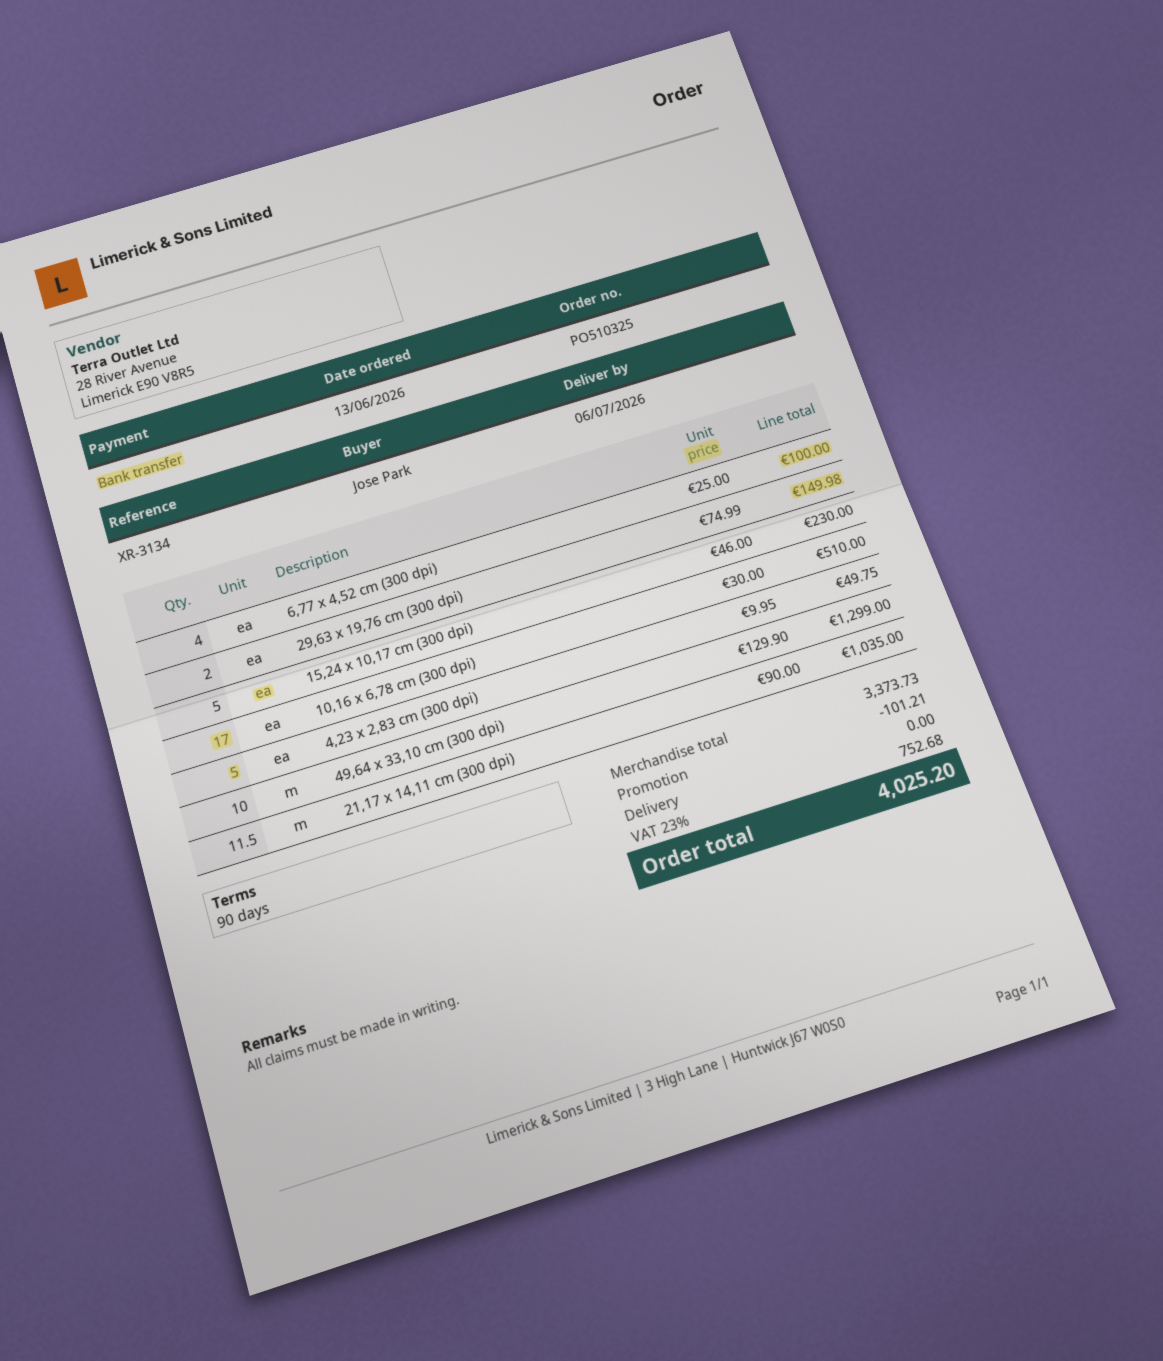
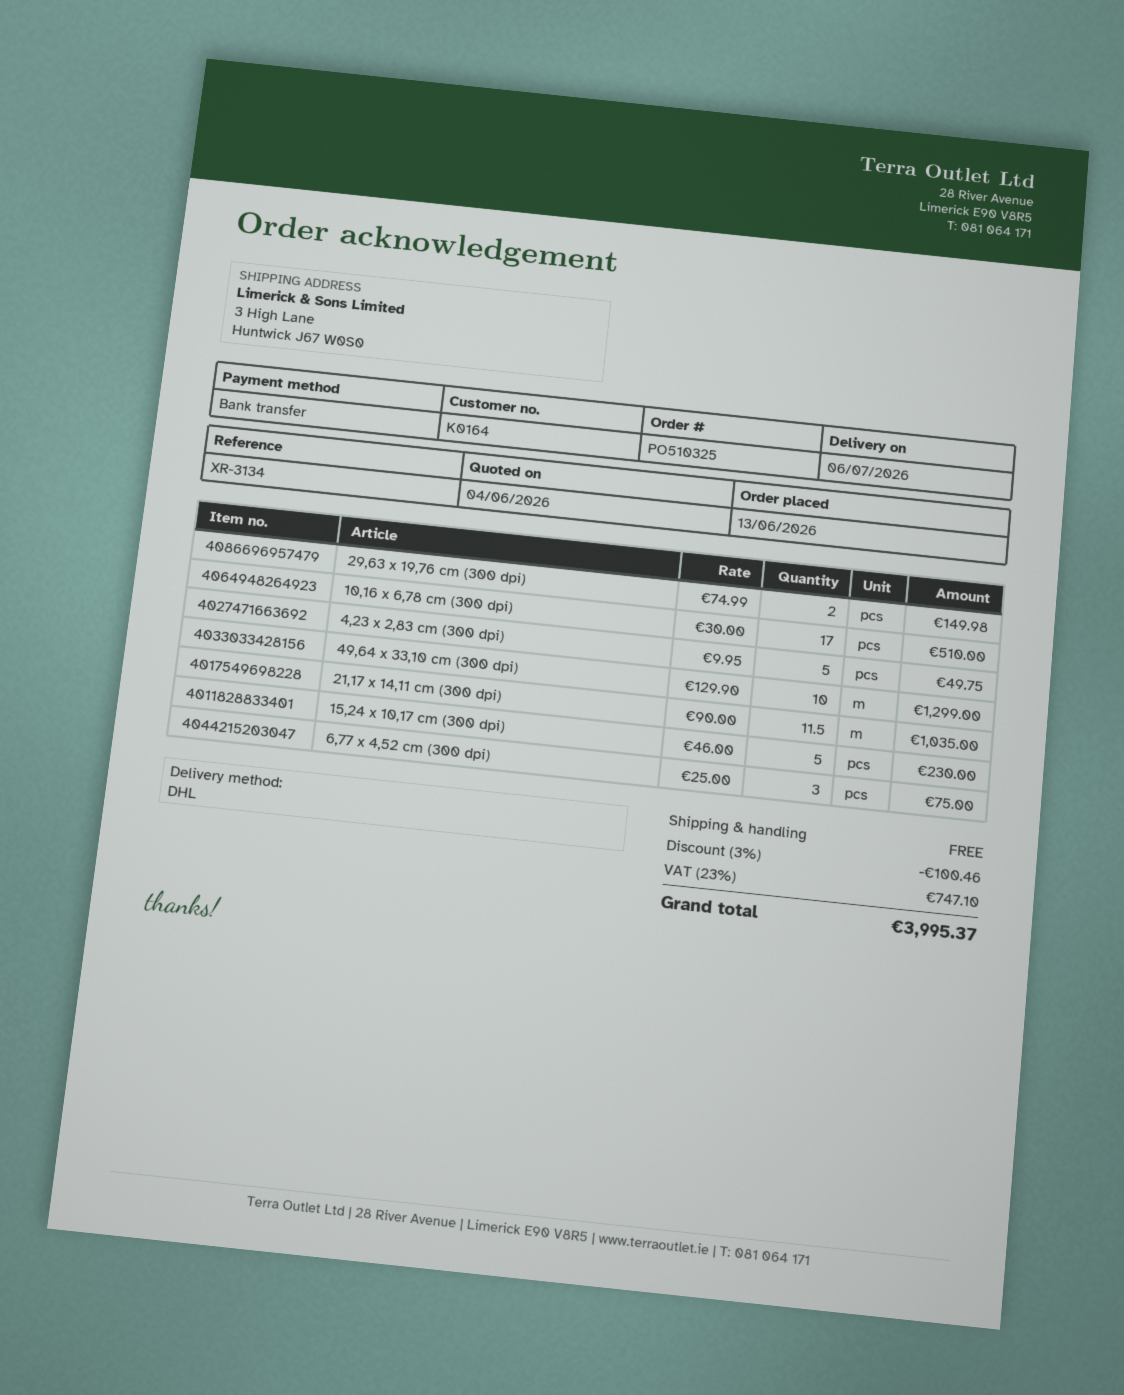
6,77 x 4,52 cm (300 dpi): 4 x 25.00 = 100.00 -> 3 x 25.00 = 75.00
discount: 101.21 -> 100.46
tax: 23% = 752.68 -> 23% = 747.10
total: 4025.20 -> 3995.37

